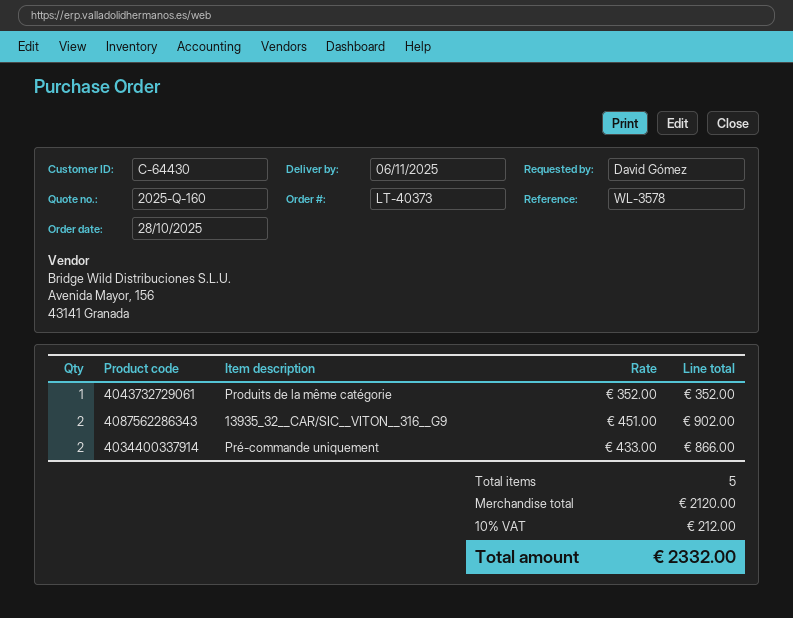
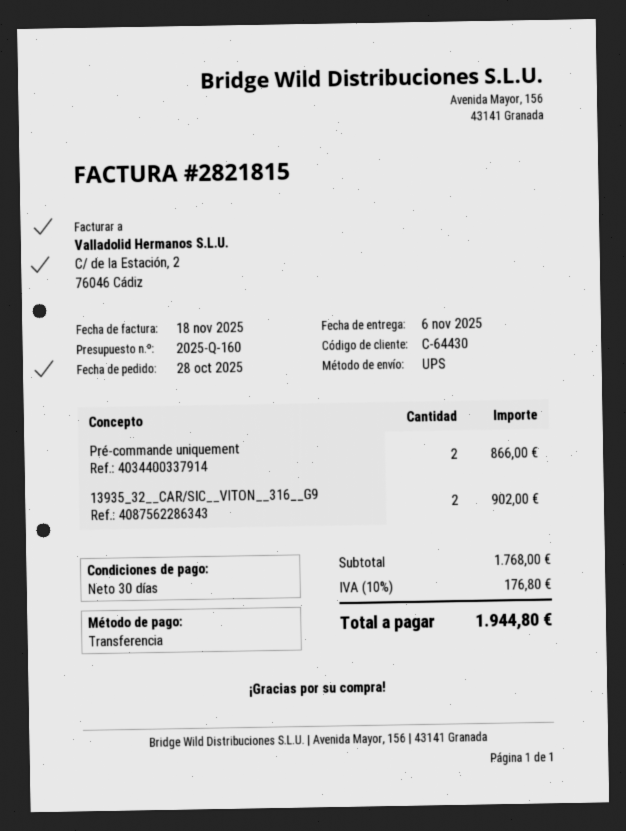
Produits de la même catégorie: 1 for 352.00 -> none
subtotal: 2120.00 -> 1768.00
tax: 10% = 212.00 -> 10% = 176.80
total: 2332.00 -> 1944.80

